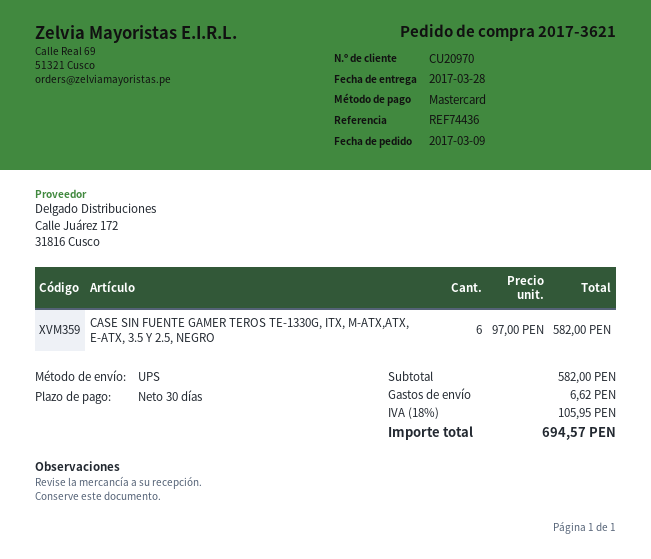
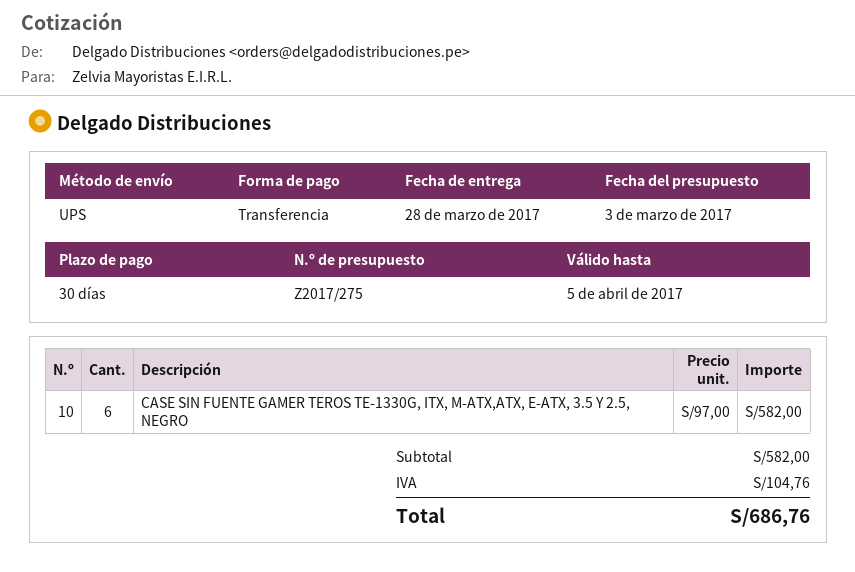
payment method: Mastercard -> bank transfer
shipping: 6.62 -> none
tax: 105.95 -> 104.76
total: 694.57 -> 686.76

